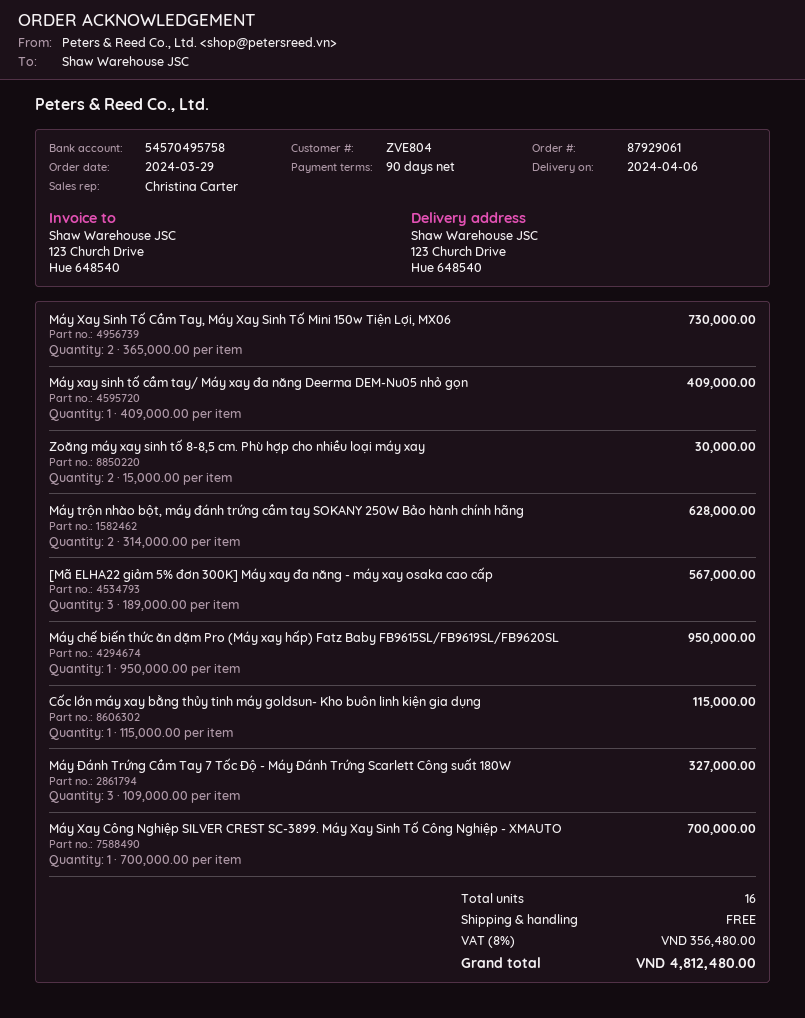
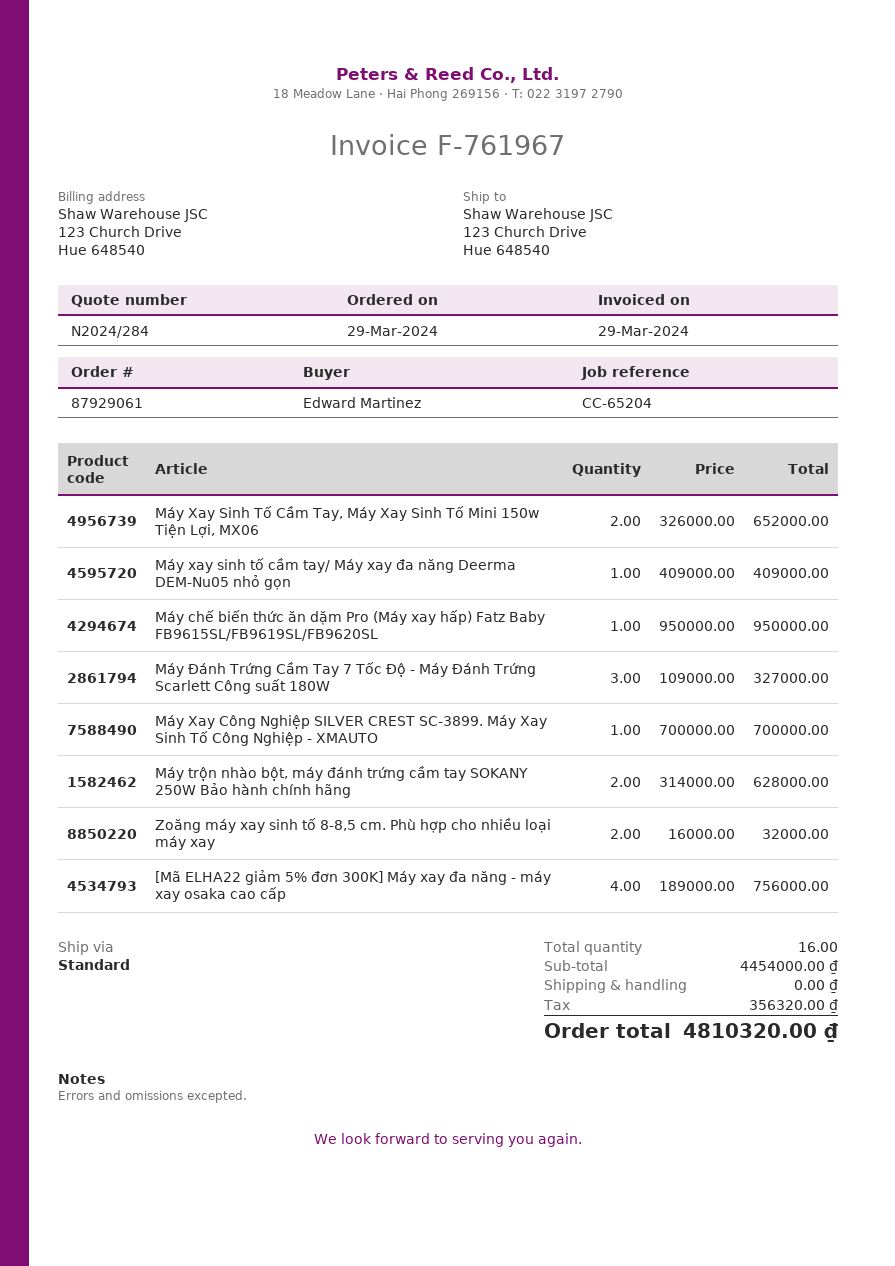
Máy Xay Sinh Tố Cầm Tay, Máy Xay Sinh Tố Mini 150w Tiện Lợi, MX06: 2 x 365000.00 = 730000.00 -> 2 x 326000.00 = 652000.00
Zoăng máy xay sinh tố 8-8,5 cm. Phù hợp cho nhiều loại máy xay: 2 x 15000.00 = 30000.00 -> 2 x 16000.00 = 32000.00
[Mã ELHA22 giảm 5% đơn 300K] Máy xay đa năng - máy xay osaka cao cấp: 3 x 189000.00 = 567000.00 -> 4 x 189000.00 = 756000.00
Cốc lớn máy xay bằng thủy tinh máy goldsun- Kho buôn linh kiện gia dụng: 1 x 115000.00 = 115000.00 -> none
tax: 356480.00 -> 356320.00
total: 4812480.00 -> 4810320.00

